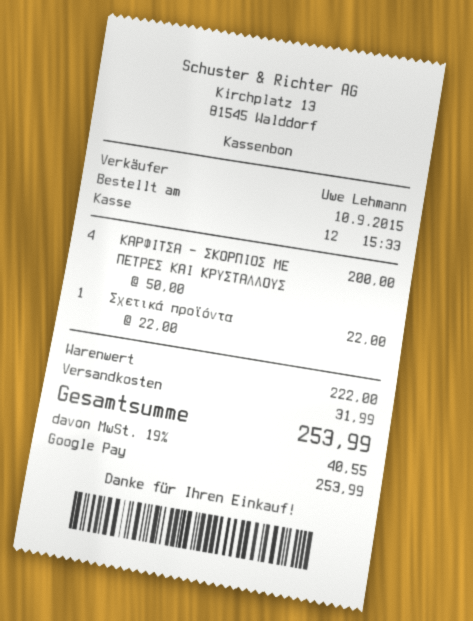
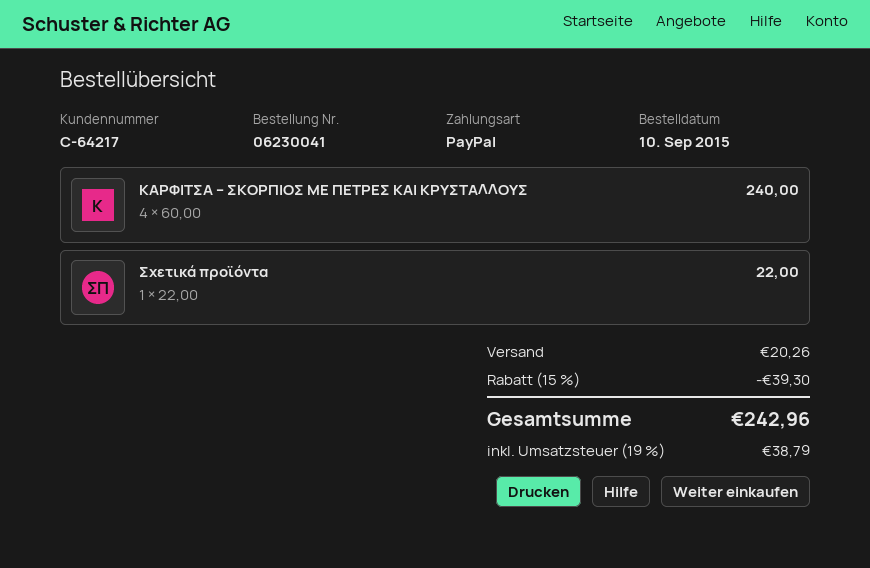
payment method: Google Pay -> PayPal
ΚΑΡΦΙΤΣΑ – ΣΚΟΡΠΙΟΣ ΜΕ ΠΕΤΡΕΣ ΚΑΙ ΚΡΥΣΤΑΛΛΟΥΣ: 4 x 50.00 = 200.00 -> 4 x 60.00 = 240.00
discount: none -> 15% = 39.30
shipping: 31.99 -> 20.26
tax: 19% = 40.55 -> 19% = 38.79
total: 253.99 -> 242.96

